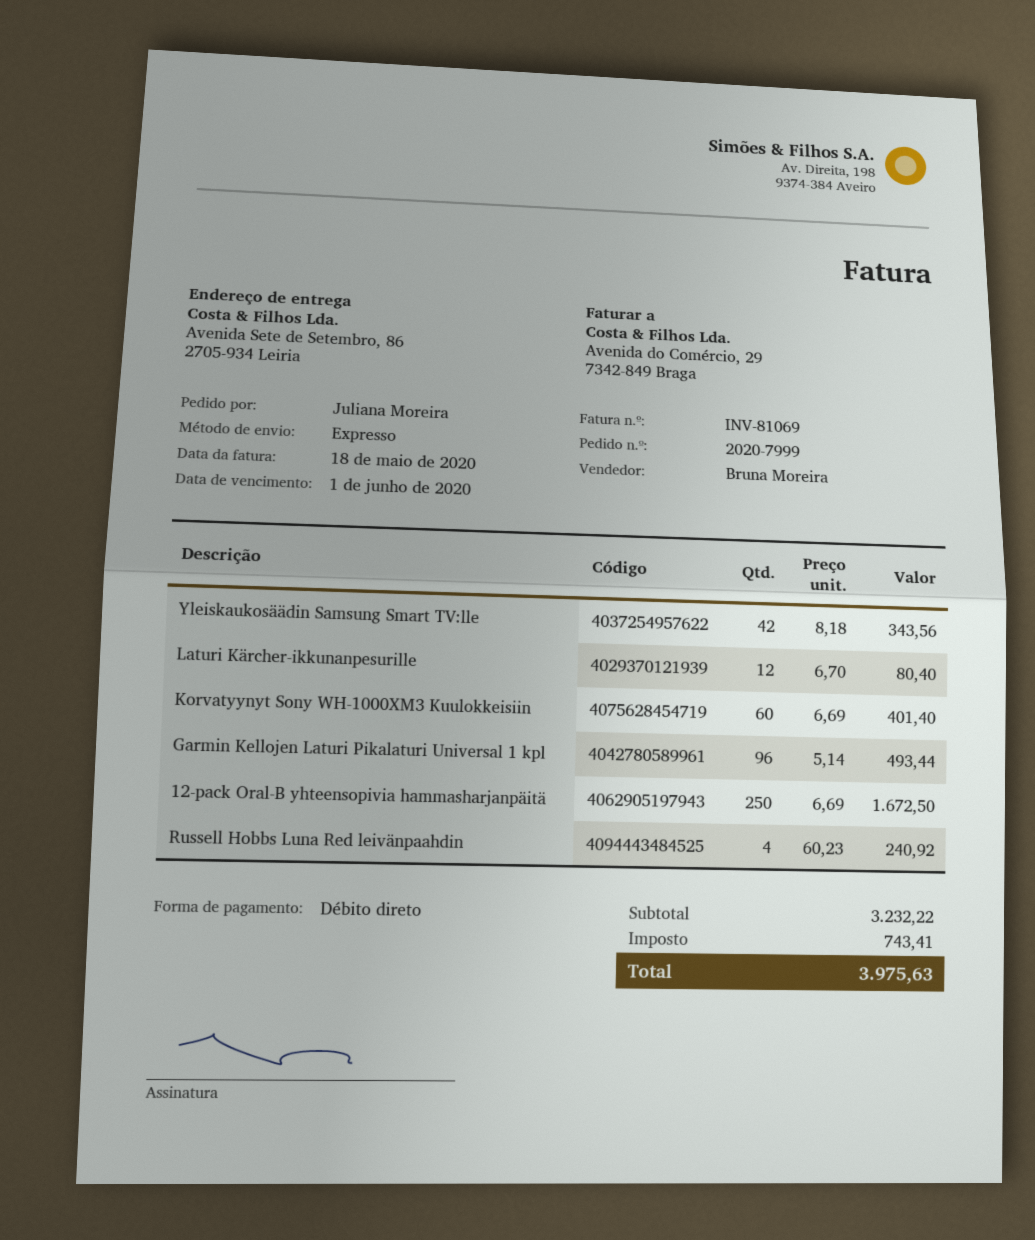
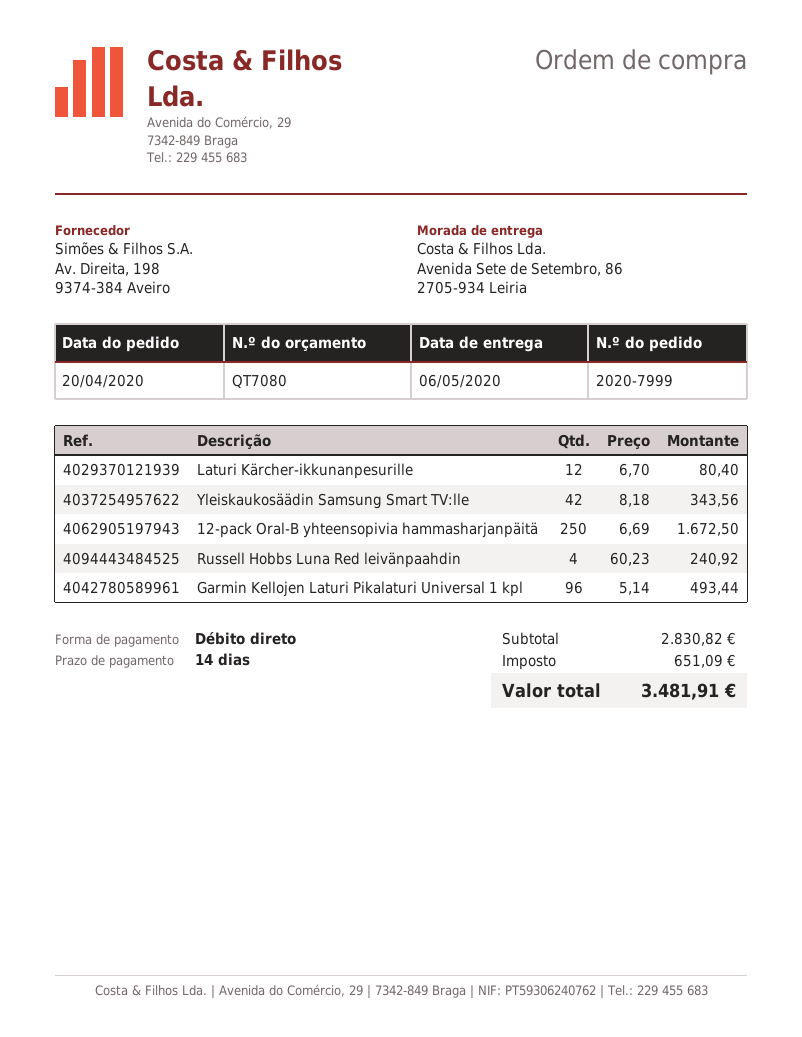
Korvatyynyt Sony WH-1000XM3 Kuulokkeisiin: 60 x 6.69 = 401.40 -> none
subtotal: 3232.22 -> 2830.82
tax: 743.41 -> 651.09
total: 3975.63 -> 3481.91

